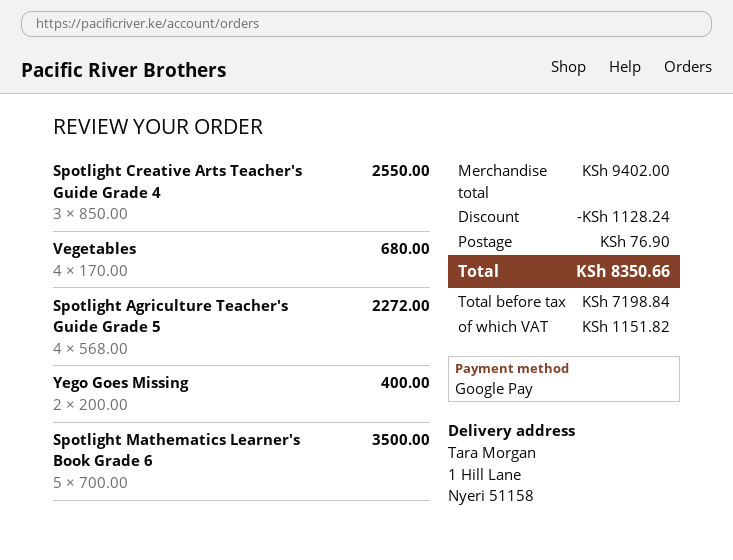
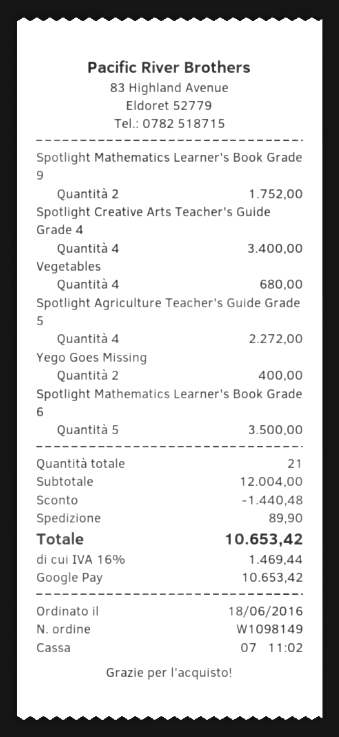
Spotlight Creative Arts Teacher's Guide Grade 4: 3 for 2550.00 -> 4 for 3400.00
Spotlight Mathematics Learner's Book Grade 9: none -> 2 for 1752.00
subtotal: 9402.00 -> 12004.00
discount: 1128.24 -> 1440.48
shipping: 76.90 -> 89.90
tax: 1151.82 -> 1469.44
total: 8350.66 -> 10653.42

